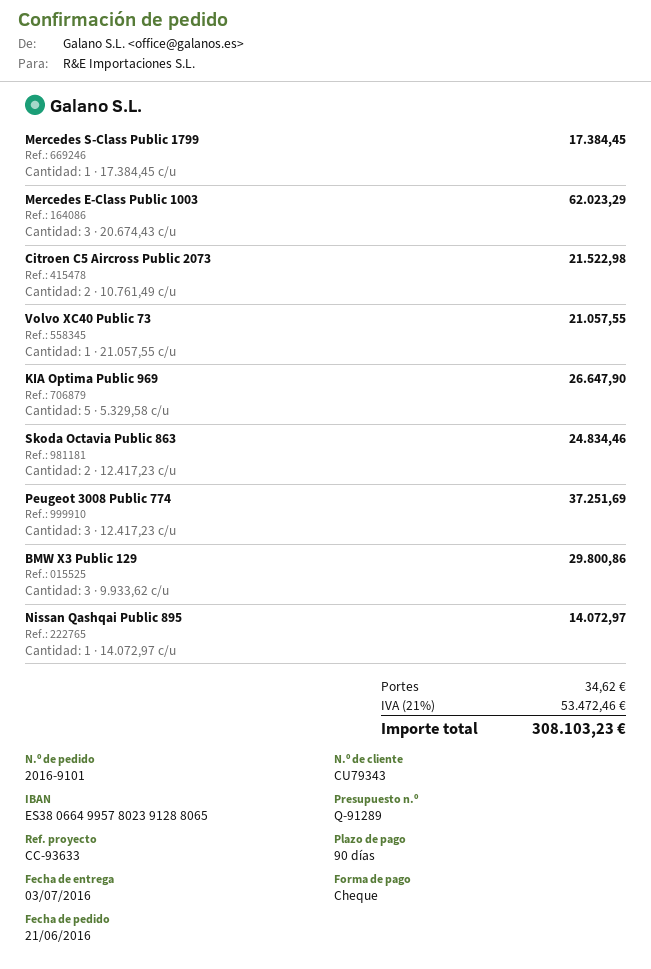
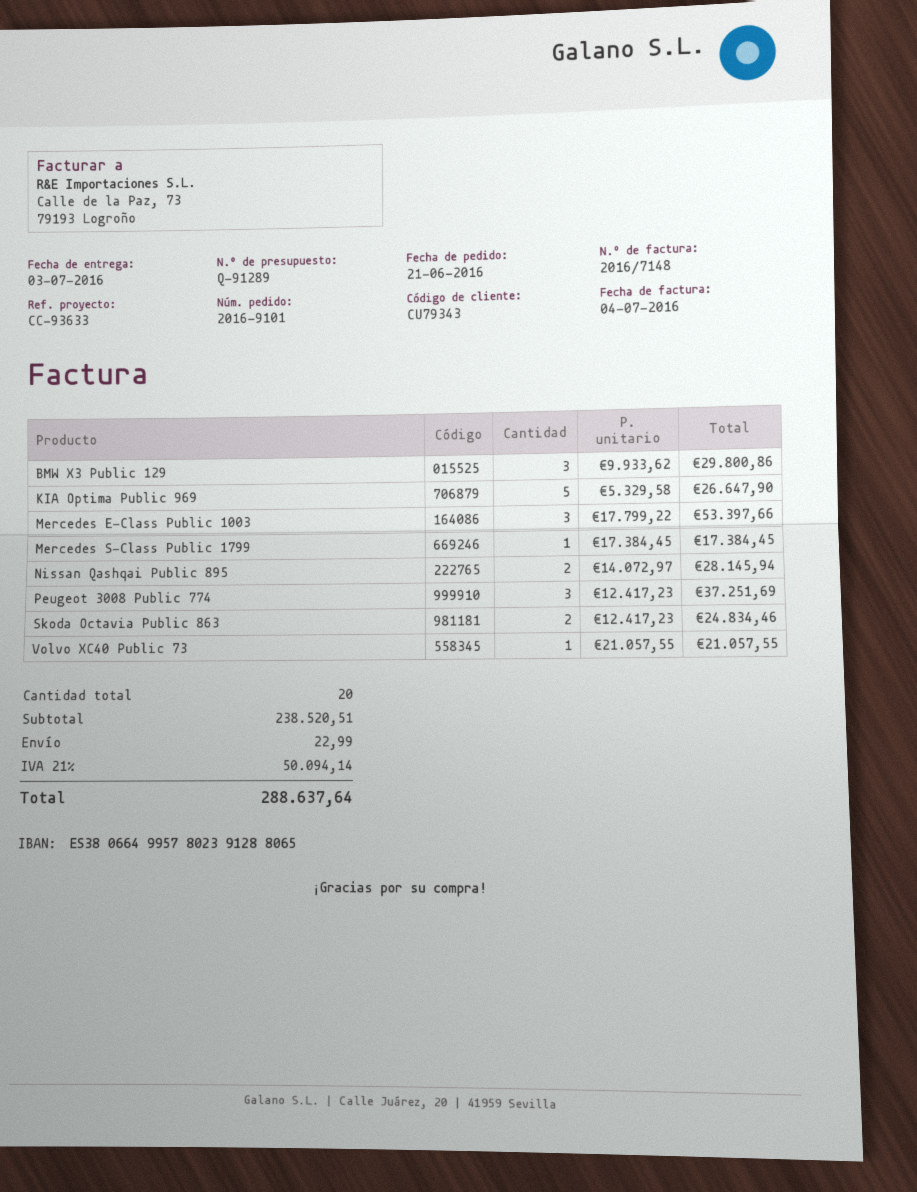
Mercedes E-Class Public 1003: 3 x 20674.43 = 62023.29 -> 3 x 17799.22 = 53397.66
Citroen C5 Aircross Public 2073: 2 x 10761.49 = 21522.98 -> none
Nissan Qashqai Public 895: 1 x 14072.97 = 14072.97 -> 2 x 14072.97 = 28145.94
shipping: 34.62 -> 22.99
tax: 21% = 53472.46 -> 21% = 50094.14
total: 308103.23 -> 288637.64

